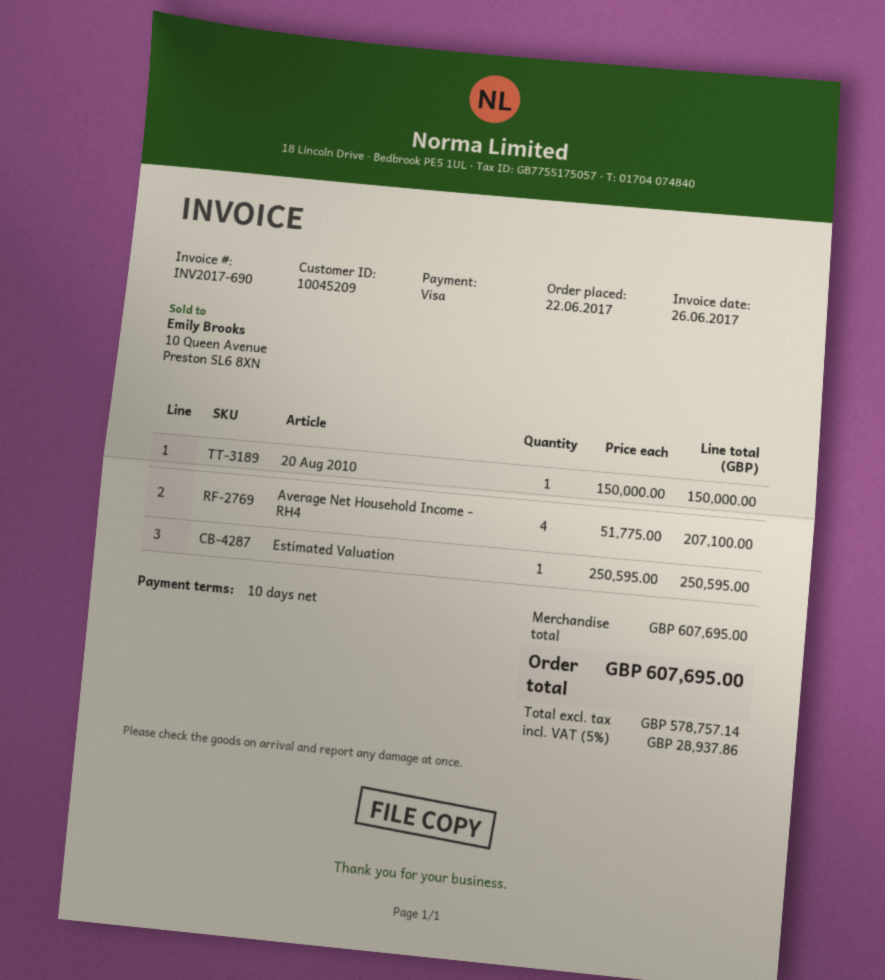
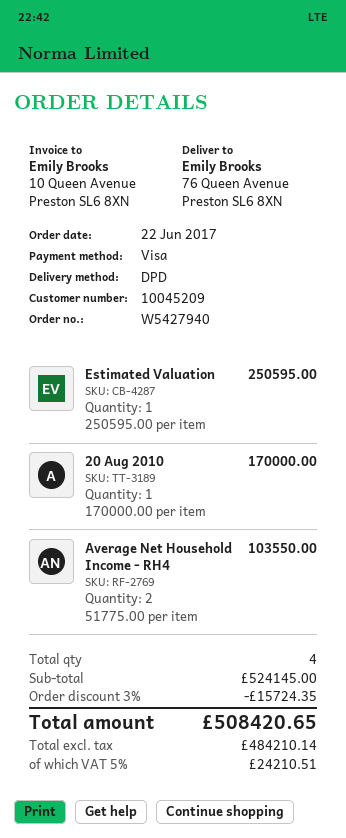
20 Aug 2010: 1 x 150000.00 = 150000.00 -> 1 x 170000.00 = 170000.00
Average Net Household Income - RH4: 4 x 51775.00 = 207100.00 -> 2 x 51775.00 = 103550.00
subtotal: 607695.00 -> 524145.00
discount: none -> 3% = 15724.35
net: 578757.14 -> 484210.14
tax: 5% = 28937.86 -> 5% = 24210.51
total: 607695.00 -> 508420.65

